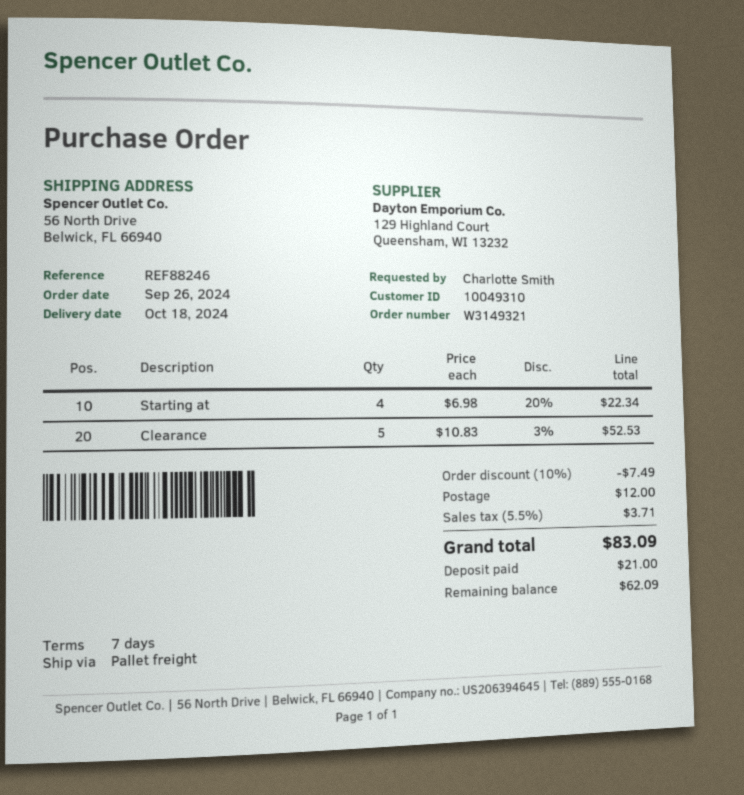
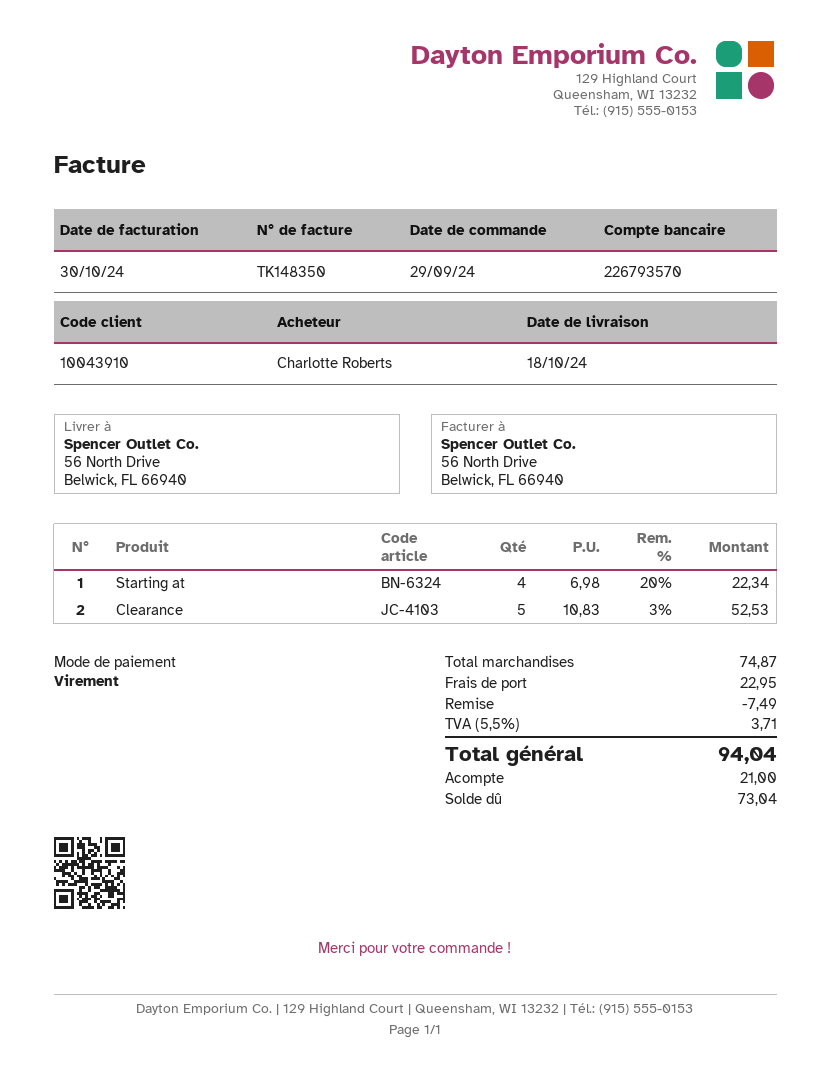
order date: 2024-09-26 -> 2024-09-29
customer number: 10049310 -> 10043910
ordered by: Charlotte Smith -> Charlotte Roberts
shipping: 12.00 -> 22.95
total: 83.09 -> 94.04
balance: 62.09 -> 73.04

